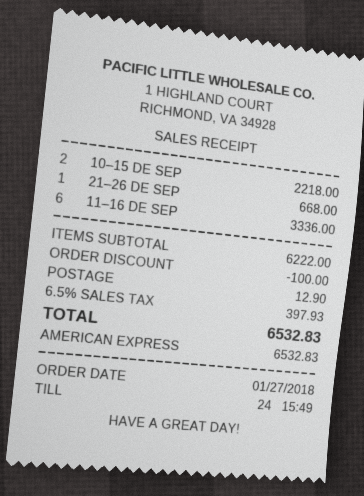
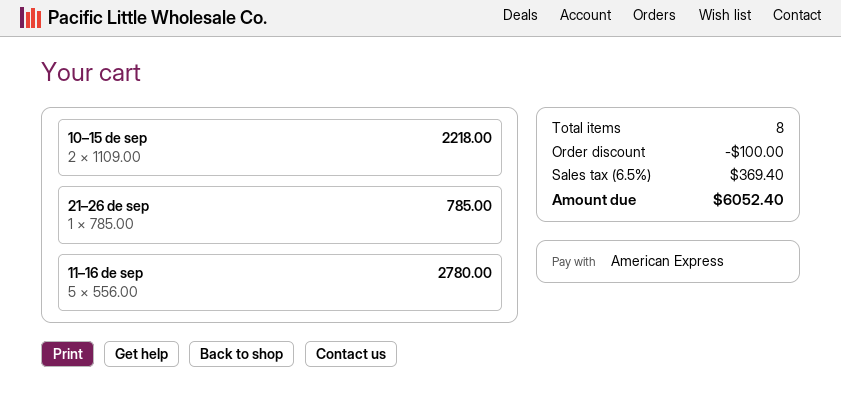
21–26 DE SEP: 1 for 668.00 -> 1 for 785.00
11–16 DE SEP: 6 for 3336.00 -> 5 for 2780.00
shipping: 12.90 -> none
tax: 6.5% = 397.93 -> 6.5% = 369.40
total: 6532.83 -> 6052.40

